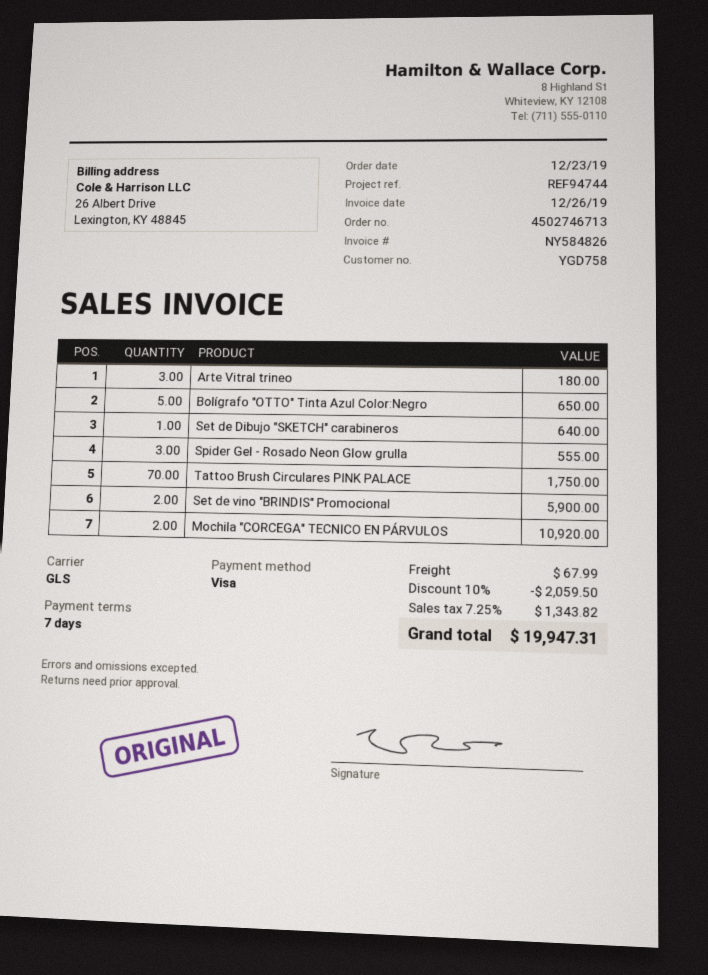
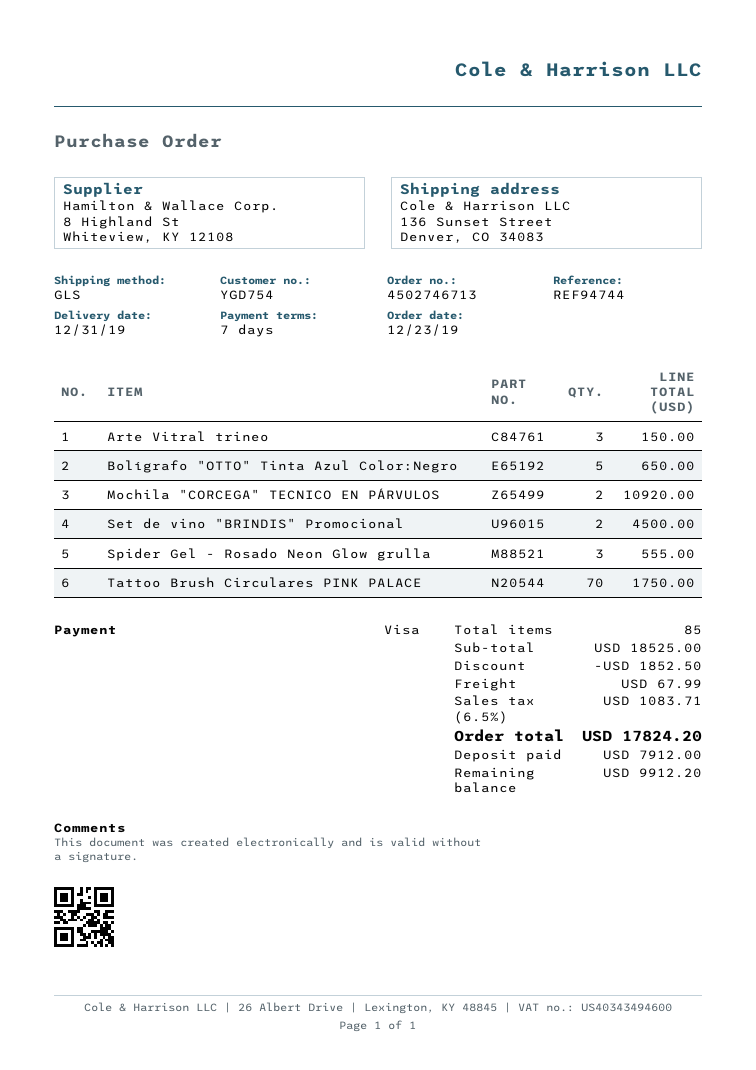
customer number: YGD758 -> YGD754
Arte Vitral trineo: 3 for 180.00 -> 3 for 150.00
Set de Dibujo "SKETCH" carabineros: 1 for 640.00 -> none
Set de vino "BRINDIS" Promocional: 2 for 5900.00 -> 2 for 4500.00
discount: 2059.50 -> 1852.50
tax: 7.25% = 1343.82 -> 6.5% = 1083.71
total: 19947.31 -> 17824.20

